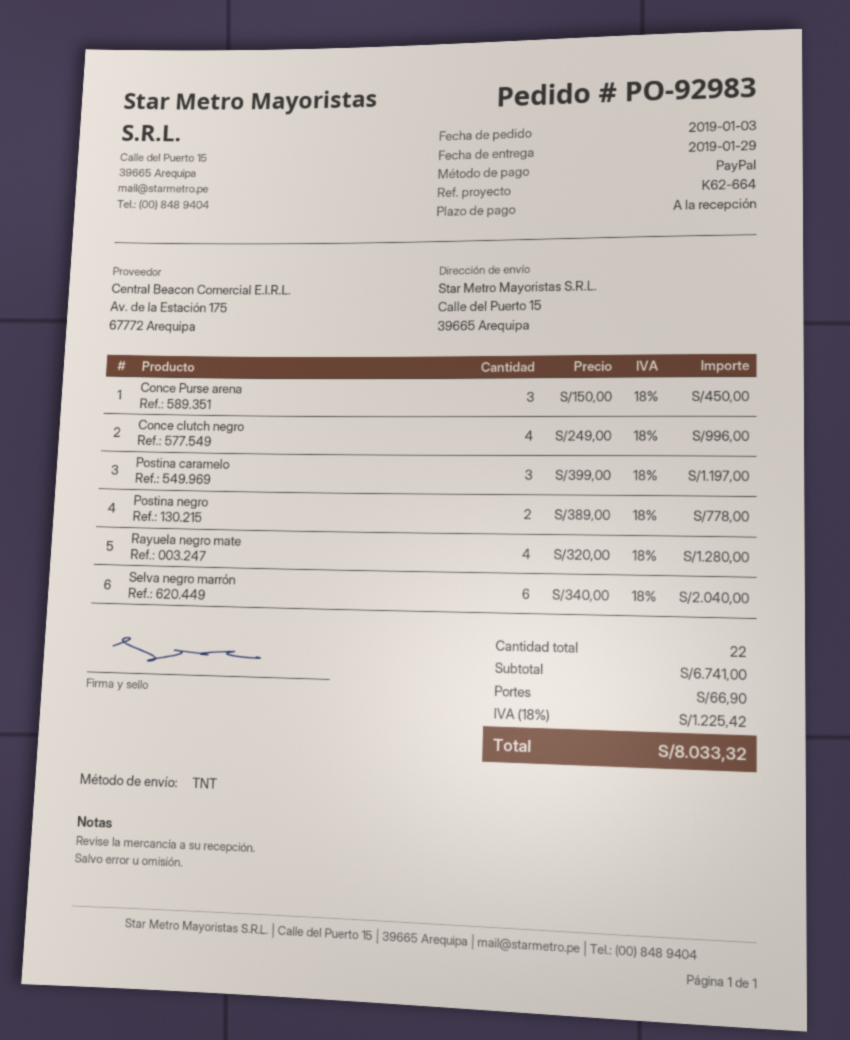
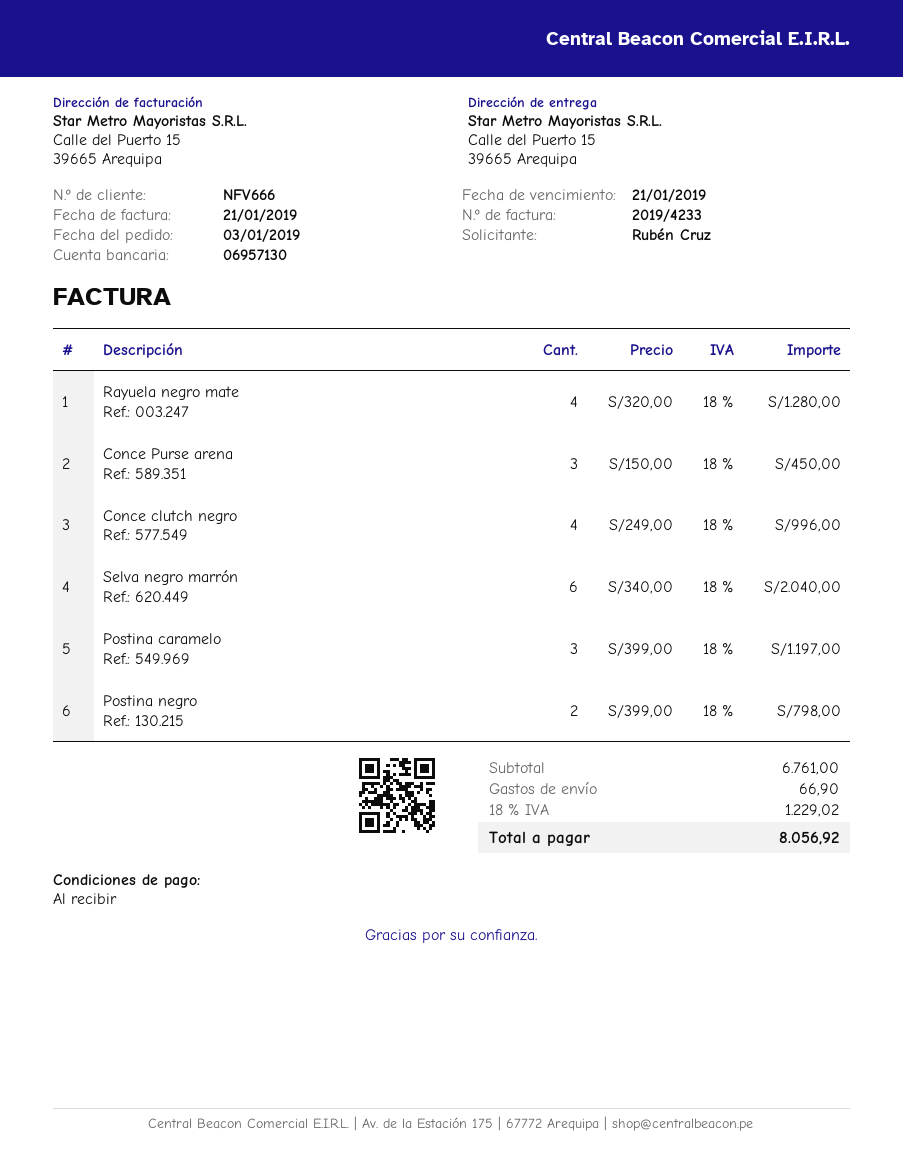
Postina negro: 2 x 389.00 = 778.00 -> 2 x 399.00 = 798.00
subtotal: 6741.00 -> 6761.00
tax: 18% = 1225.42 -> 18% = 1229.02
total: 8033.32 -> 8056.92

